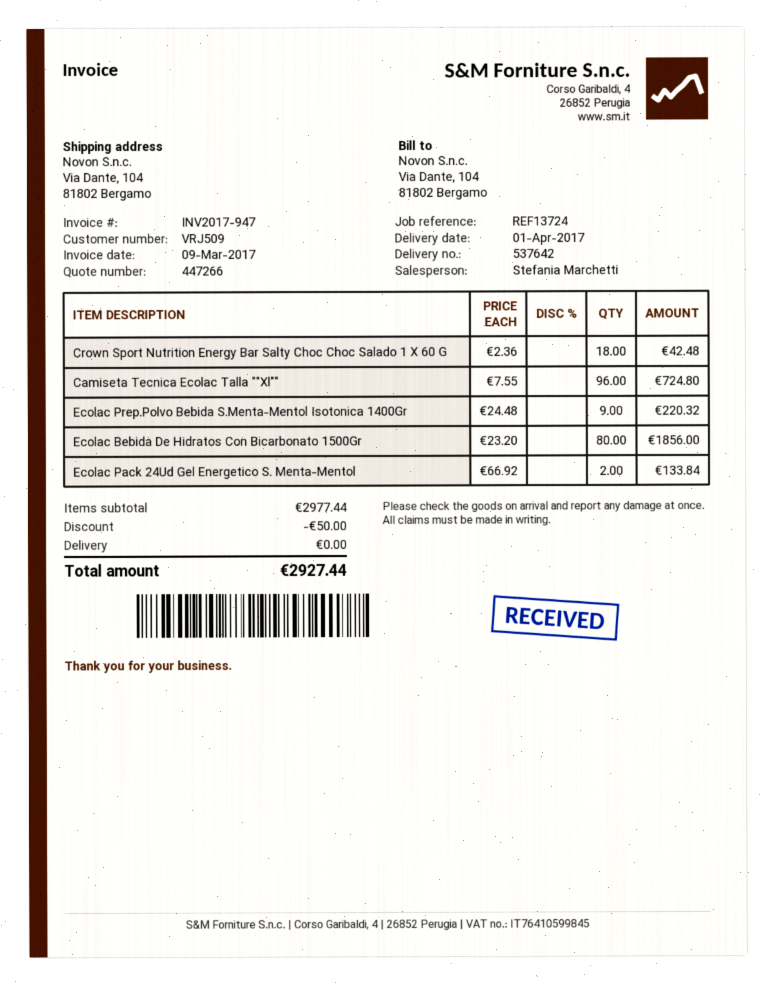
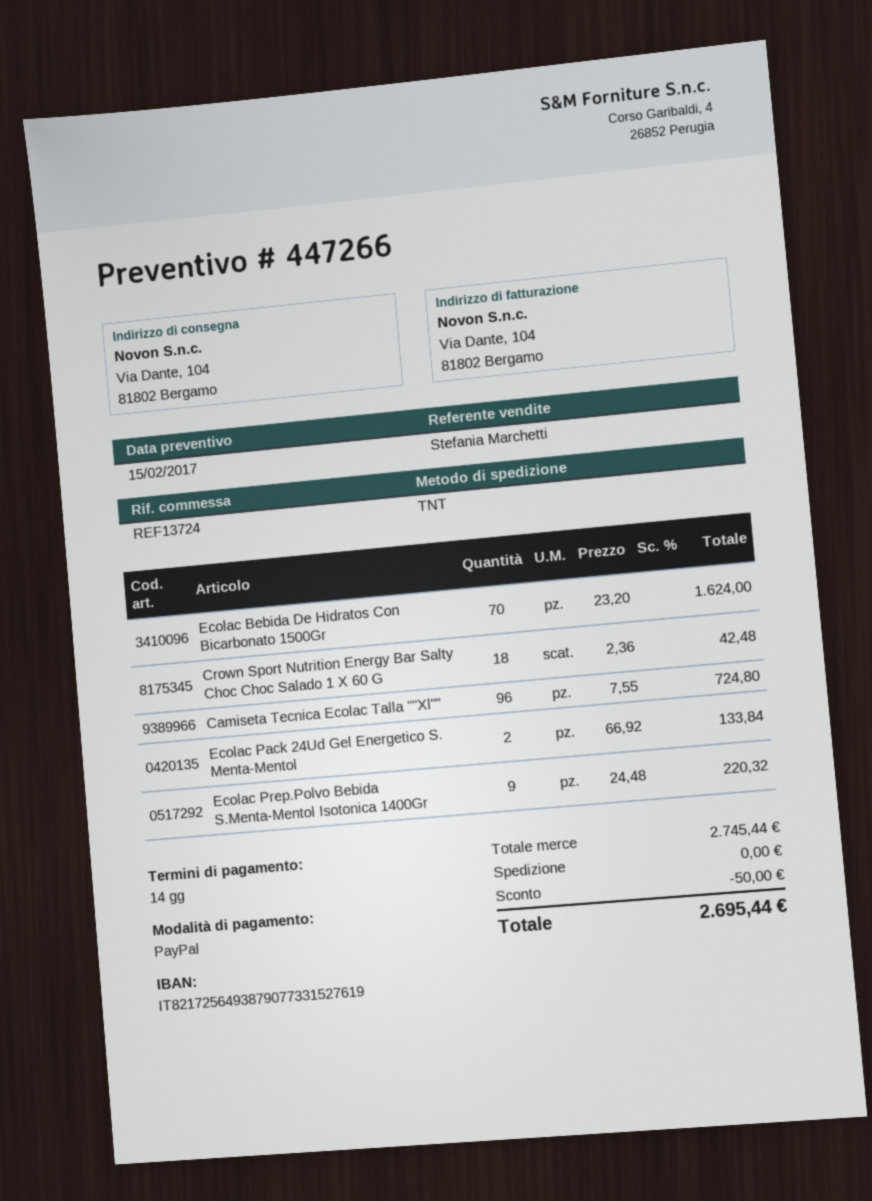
Ecolac Bebida De Hidratos Con Bicarbonato 1500Gr: 80 x 23.20 = 1856.00 -> 70 x 23.20 = 1624.00
subtotal: 2977.44 -> 2745.44
total: 2927.44 -> 2695.44

